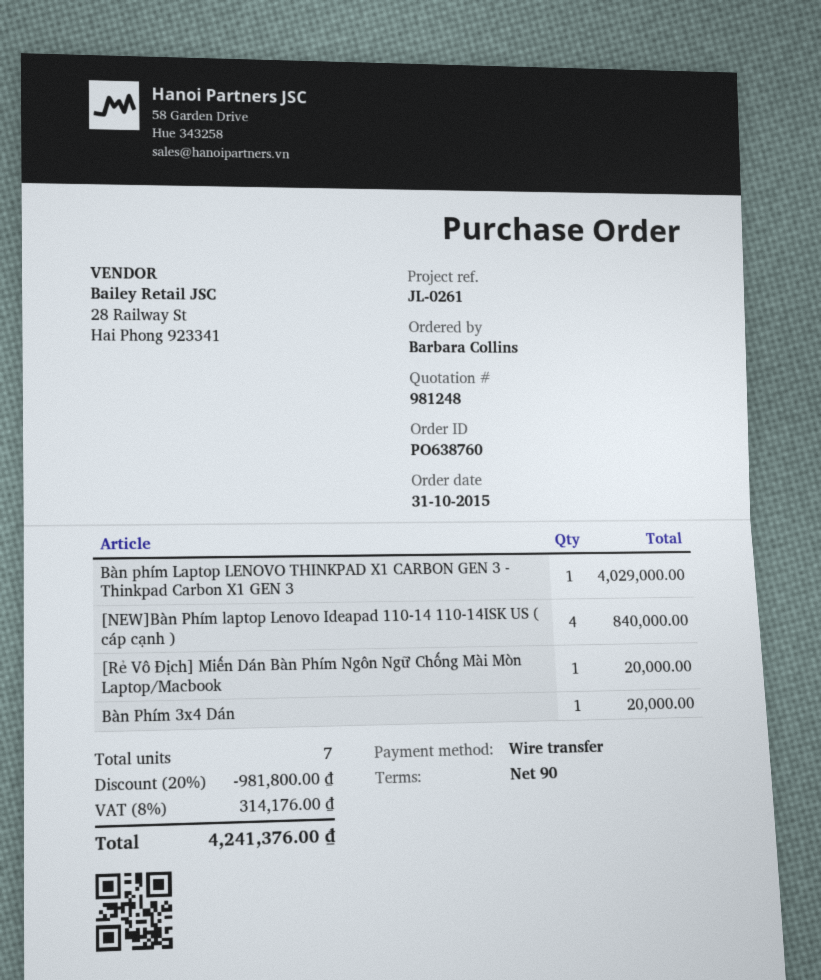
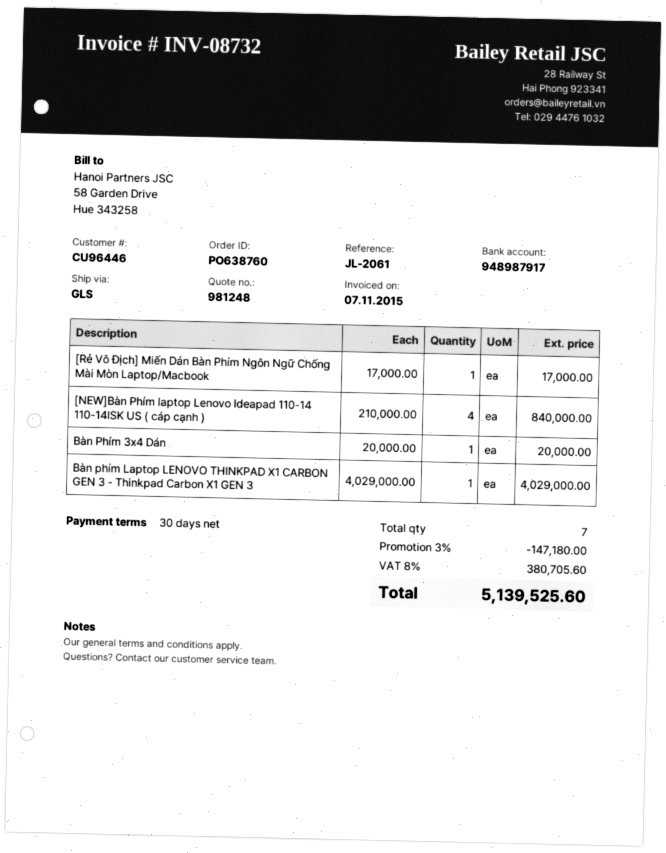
payment terms: 90 days -> 30 days
reference: JL-0261 -> JL-2061
[Rẻ Vô Địch] Miến Dán Bàn Phím Ngôn Ngữ Chống Mài Mòn Laptop/Macbook: 1 for 20000.00 -> 1 for 17000.00
discount: 20% = 981800.00 -> 3% = 147180.00
tax: 8% = 314176.00 -> 8% = 380705.60
total: 4241376.00 -> 5139525.60

